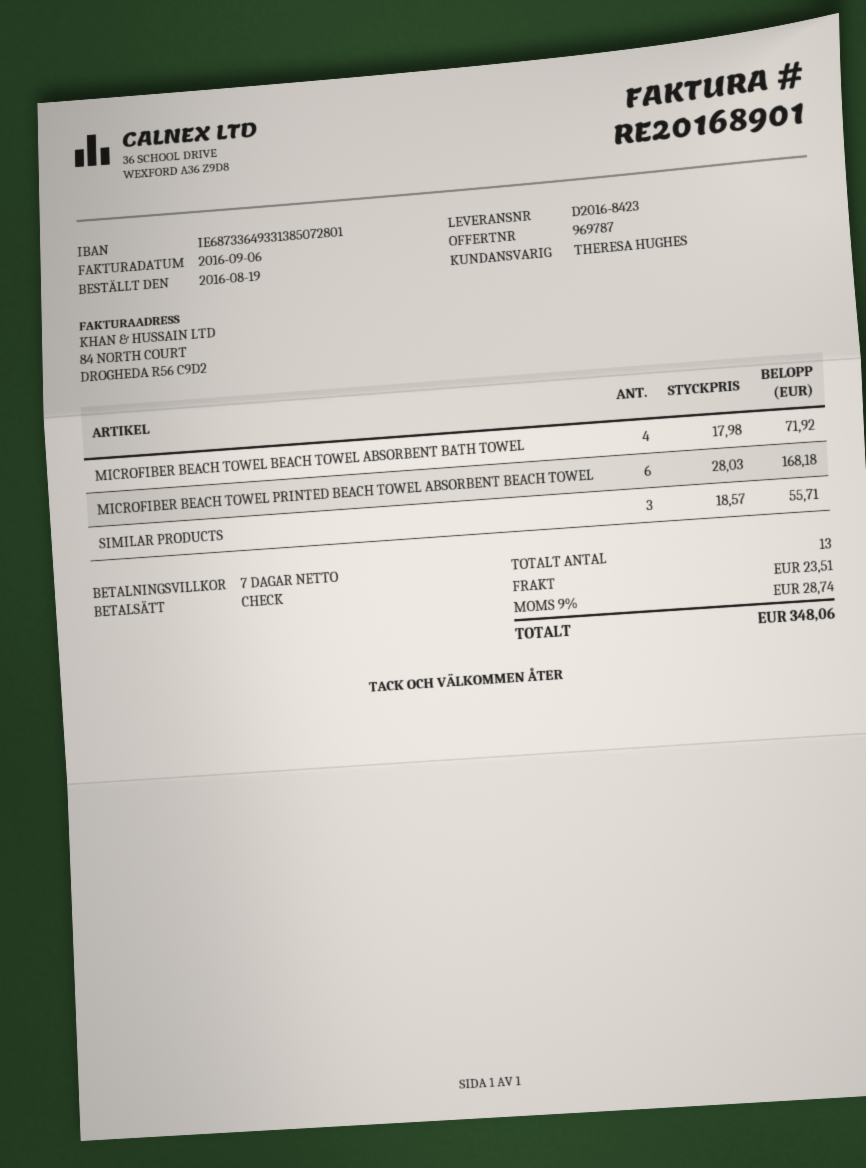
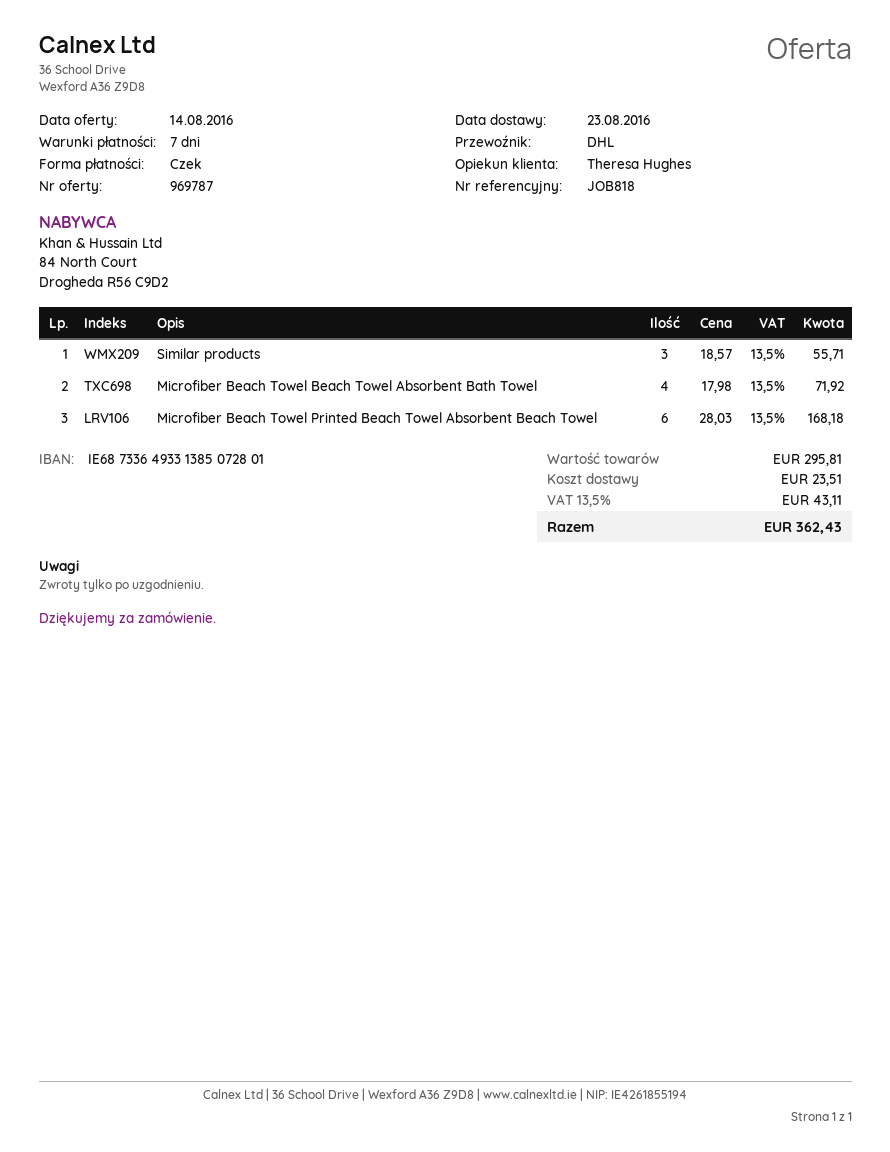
tax: 9% = 28.74 -> 13.5% = 43.11
total: 348.06 -> 362.43

